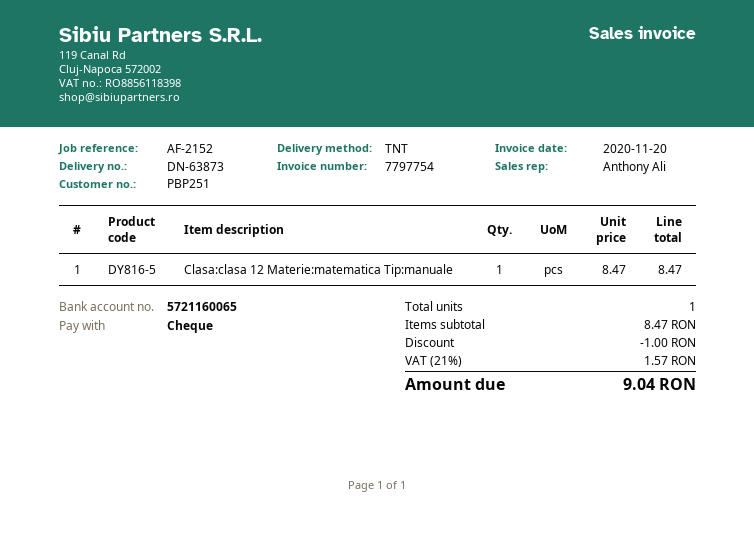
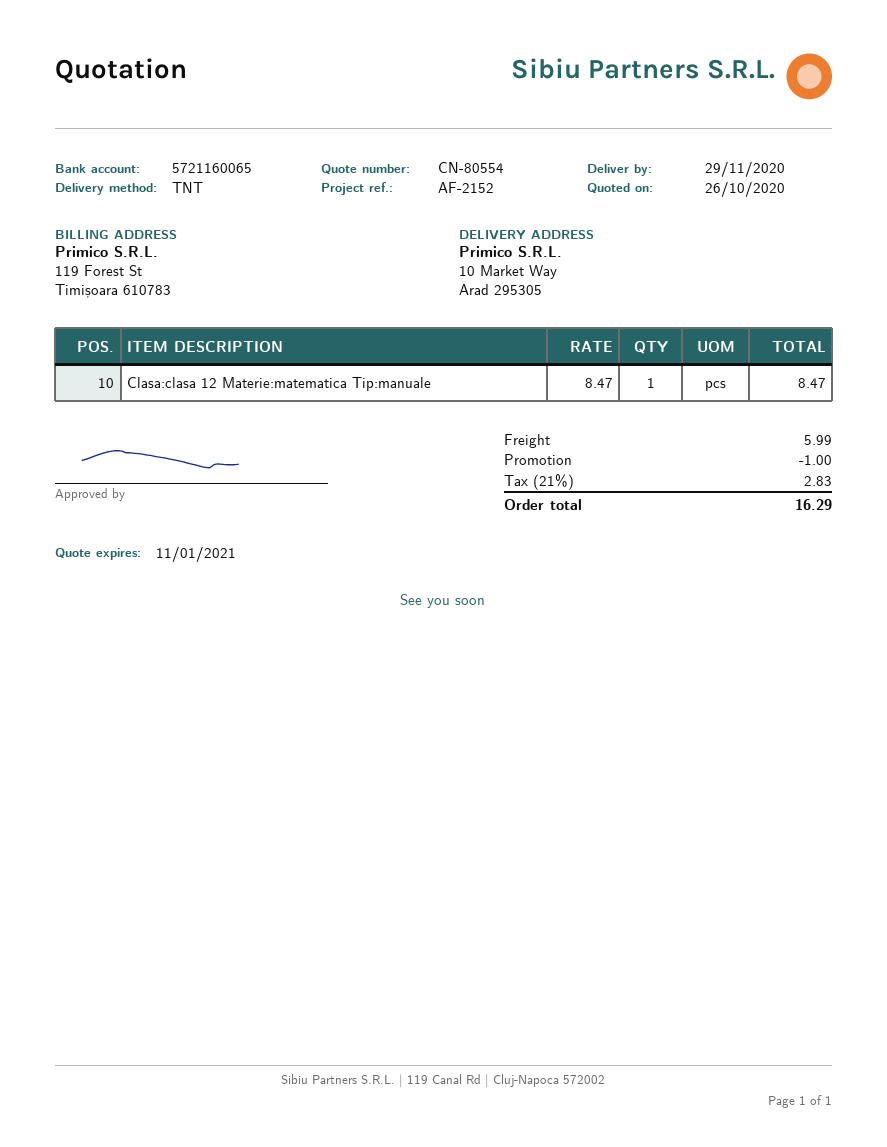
shipping: none -> 5.99
tax: 21% = 1.57 -> 21% = 2.83
total: 9.04 -> 16.29

